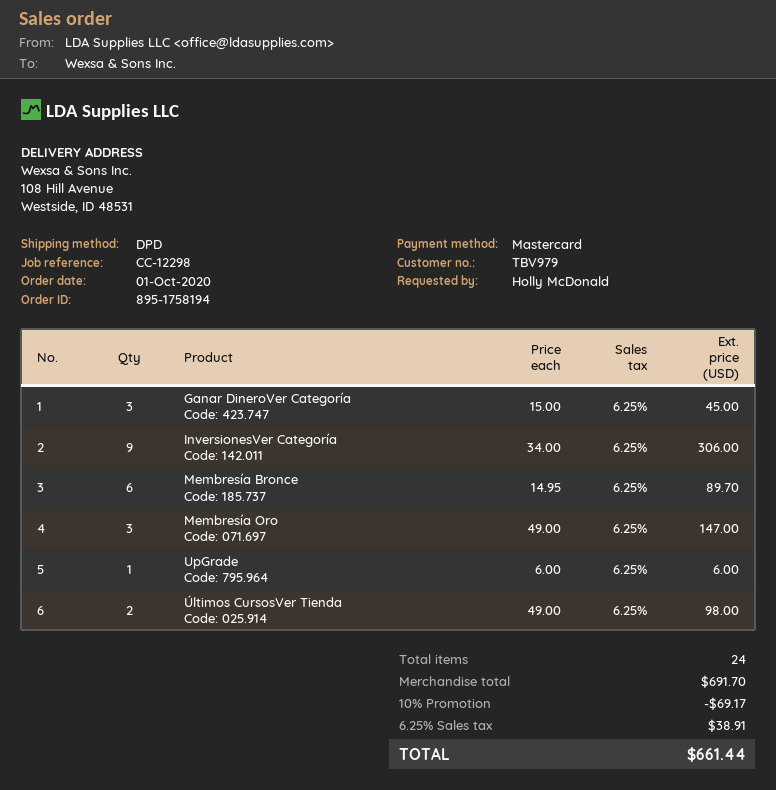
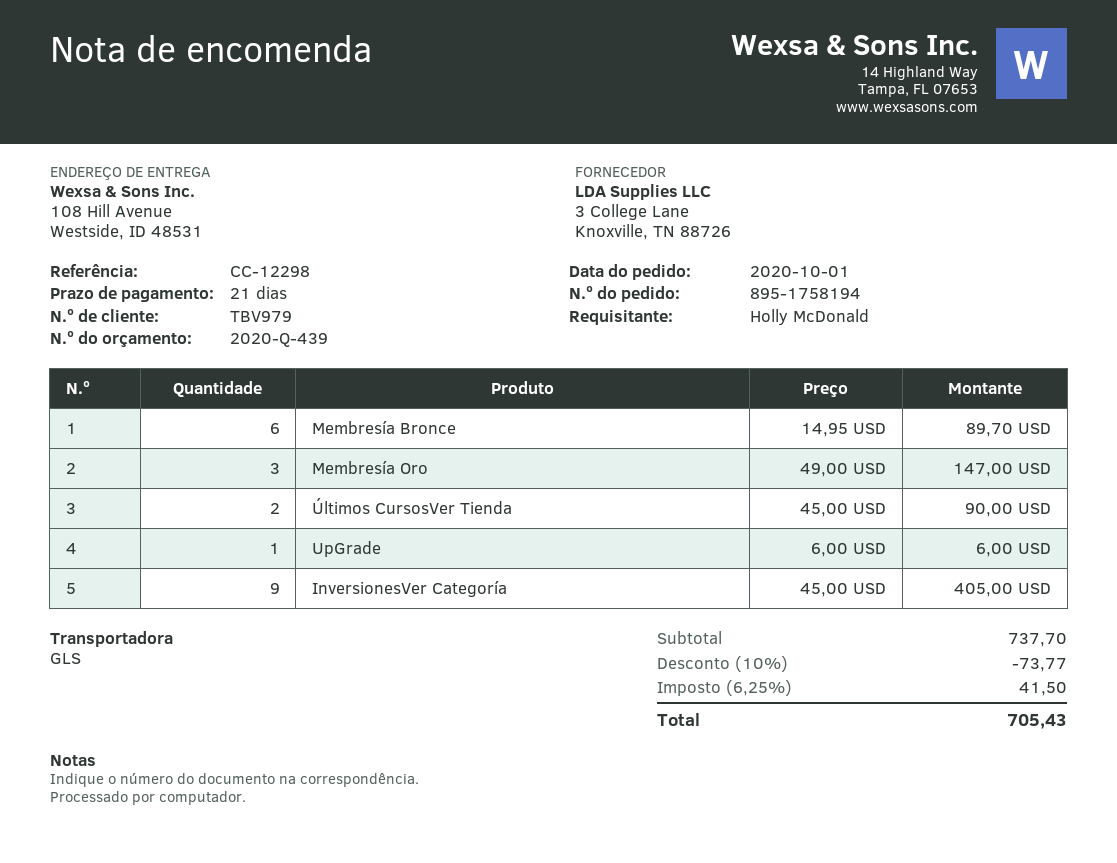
shipping method: DPD -> GLS
Ganar DineroVer Categoría: 3 x 15.00 = 45.00 -> none
InversionesVer Categoría: 9 x 34.00 = 306.00 -> 9 x 45.00 = 405.00
Últimos CursosVer Tienda: 2 x 49.00 = 98.00 -> 2 x 45.00 = 90.00
subtotal: 691.70 -> 737.70
discount: 10% = 69.17 -> 10% = 73.77
tax: 6.25% = 38.91 -> 6.25% = 41.50
total: 661.44 -> 705.43

